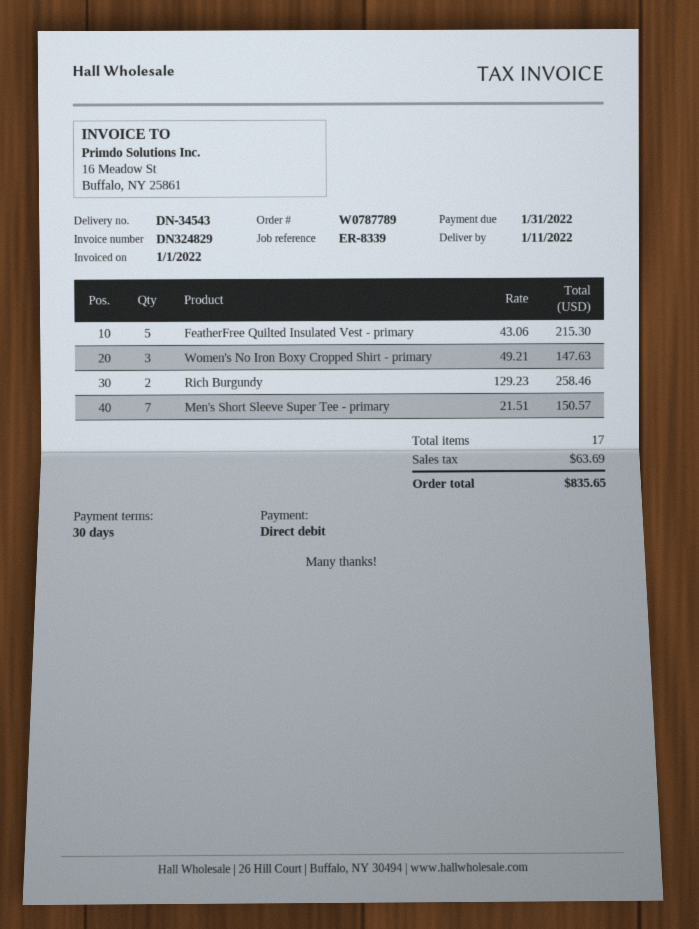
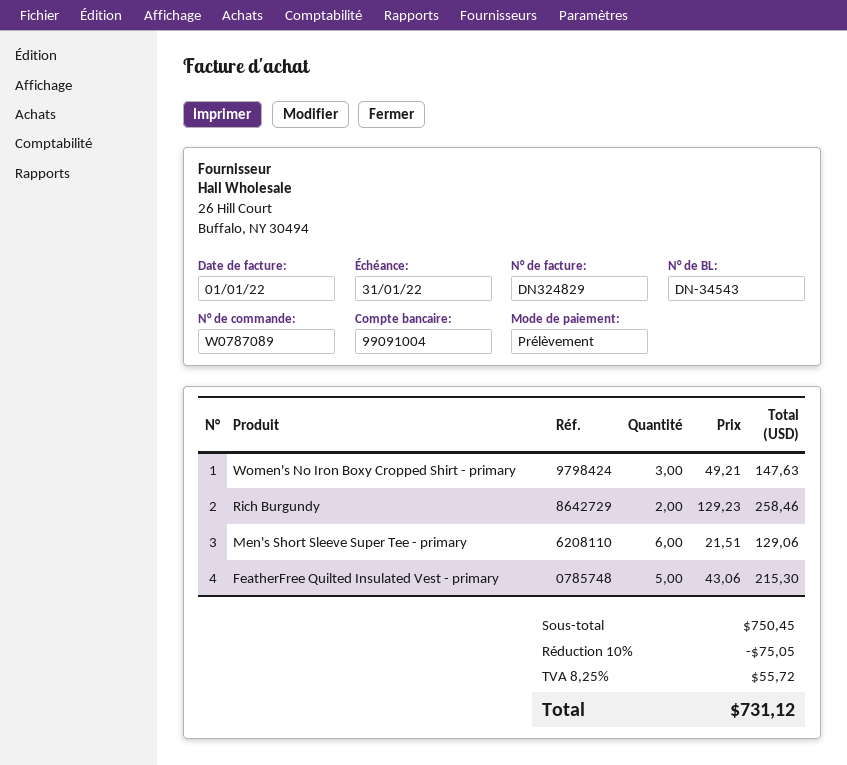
order number: W0787789 -> W0787089
Men's Short Sleeve Super Tee - primary: 7 x 21.51 = 150.57 -> 6 x 21.51 = 129.06
discount: none -> 10% = 75.05
tax: 63.69 -> 55.72
total: 835.65 -> 731.12

